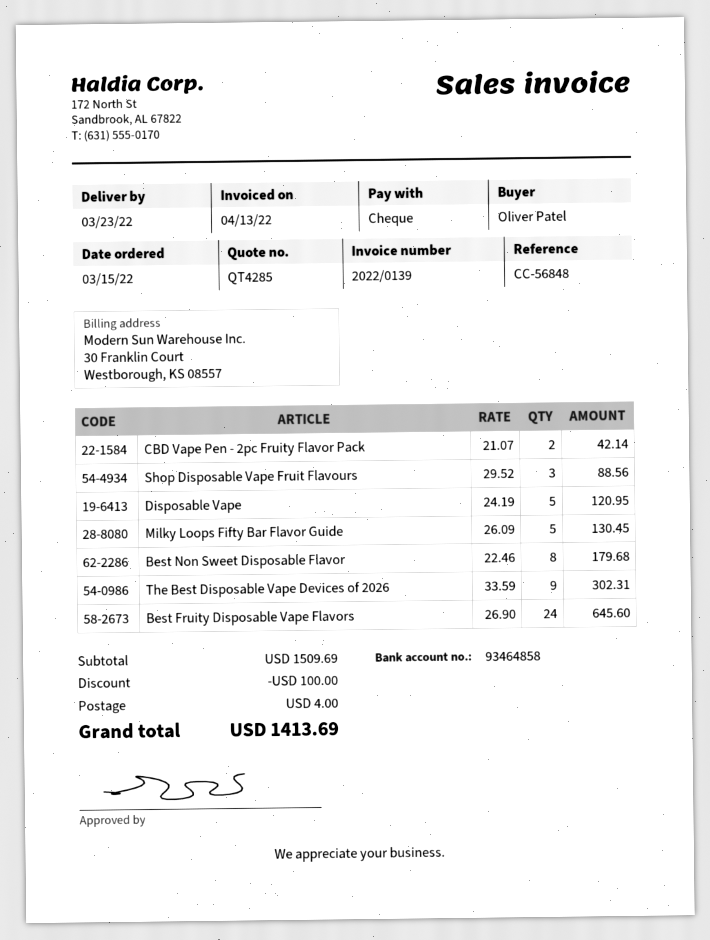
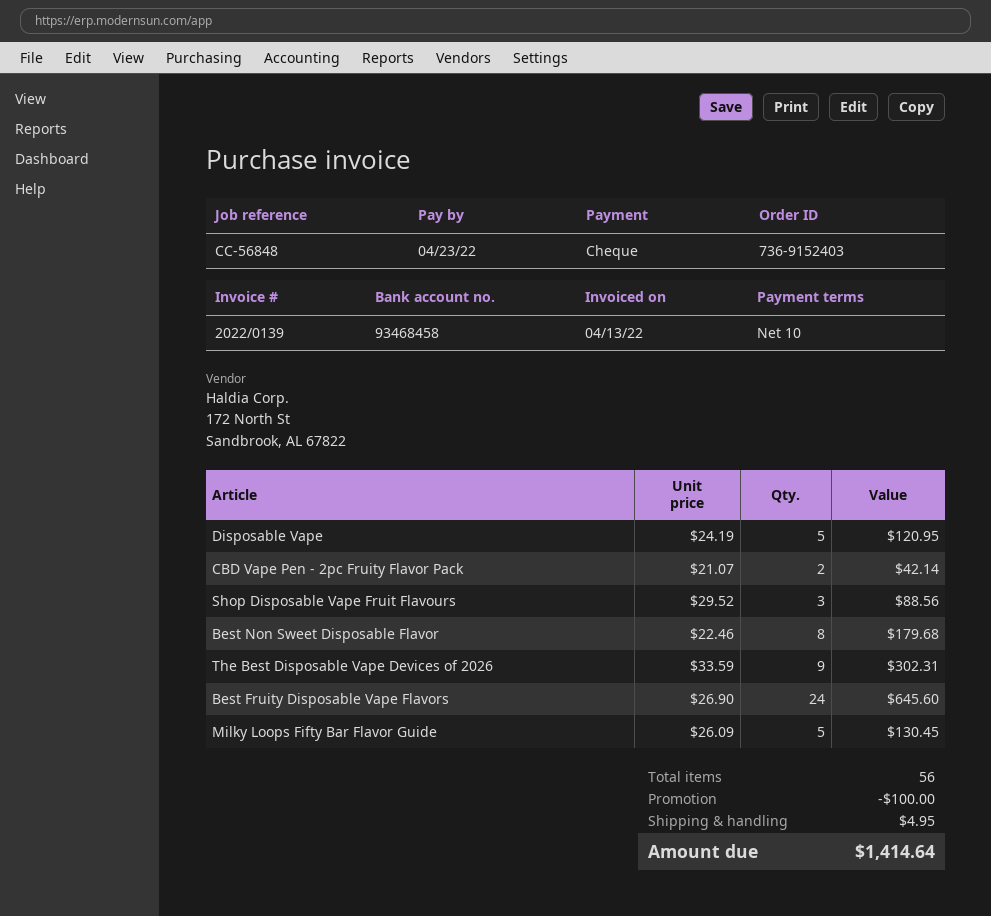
bank account: 93464858 -> 93468458
shipping: 4.00 -> 4.95
total: 1413.69 -> 1414.64

